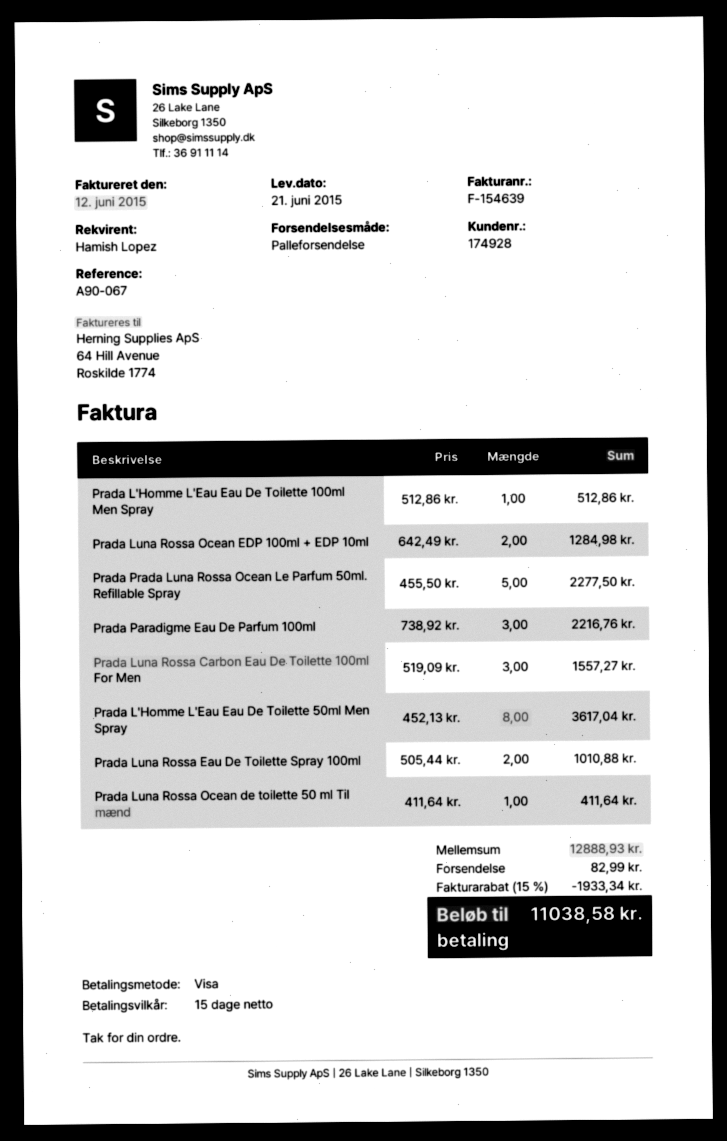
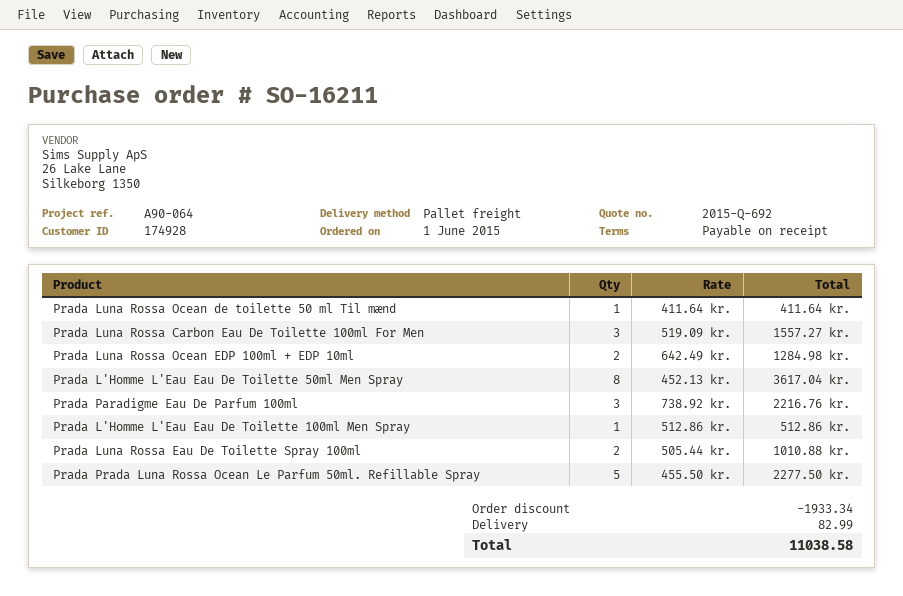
payment terms: 15 days -> on receipt
reference: A90-067 -> A90-064

